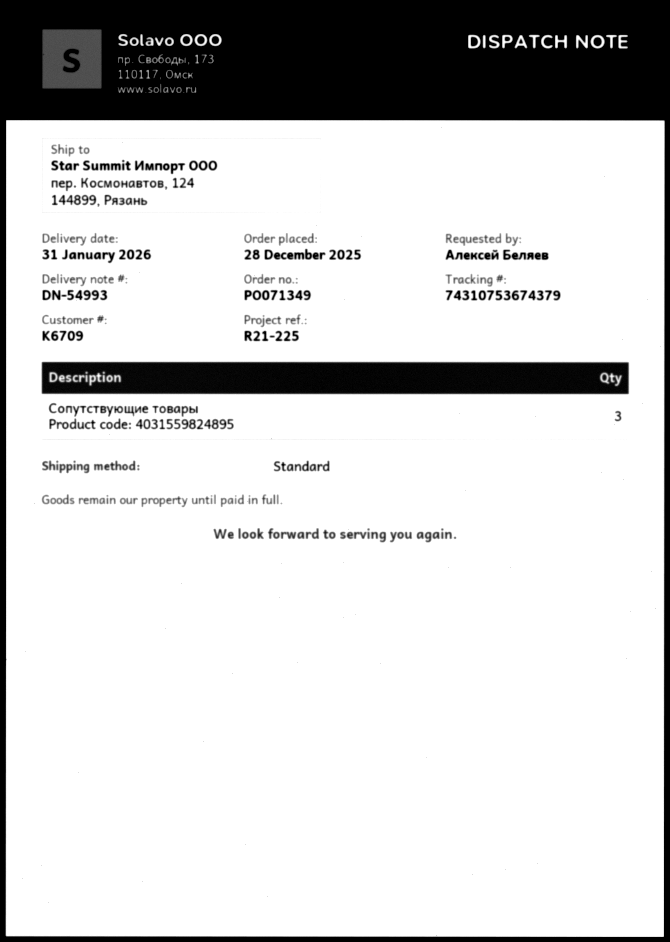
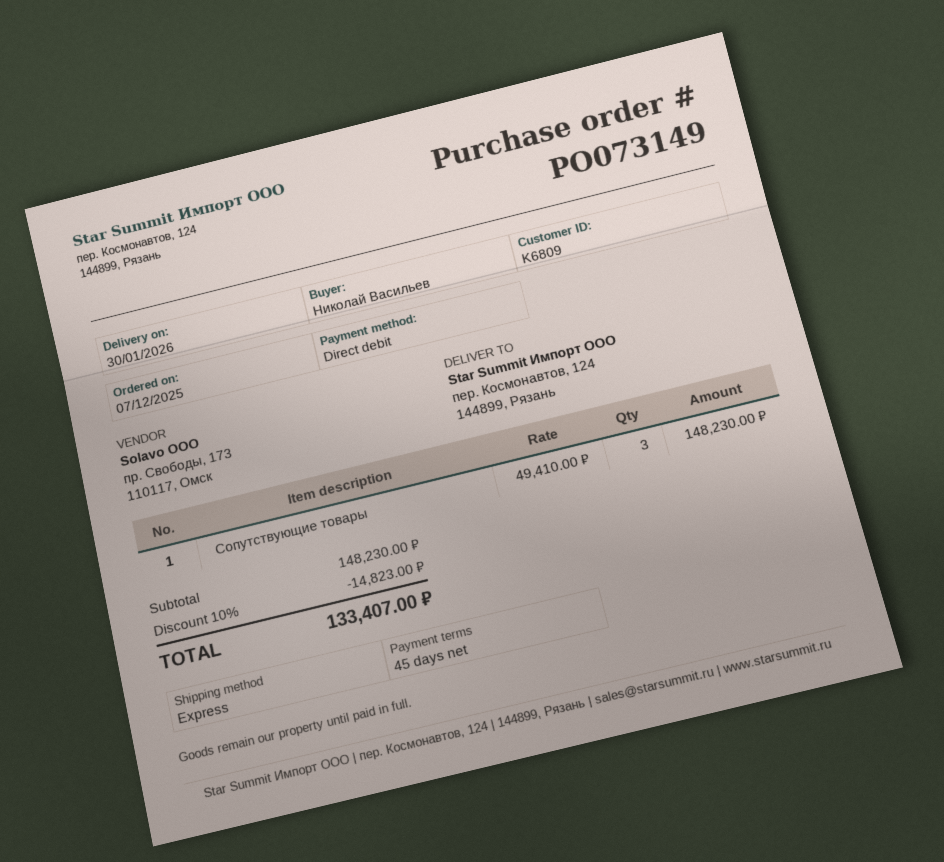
order number: PO071349 -> PO073149
order date: 2025-12-28 -> 2025-12-07
delivery date: 2026-01-31 -> 2026-01-30
customer number: K6709 -> K6809
ordered by: Алексей Беляев -> Николай Васильев
shipping method: standard -> express

